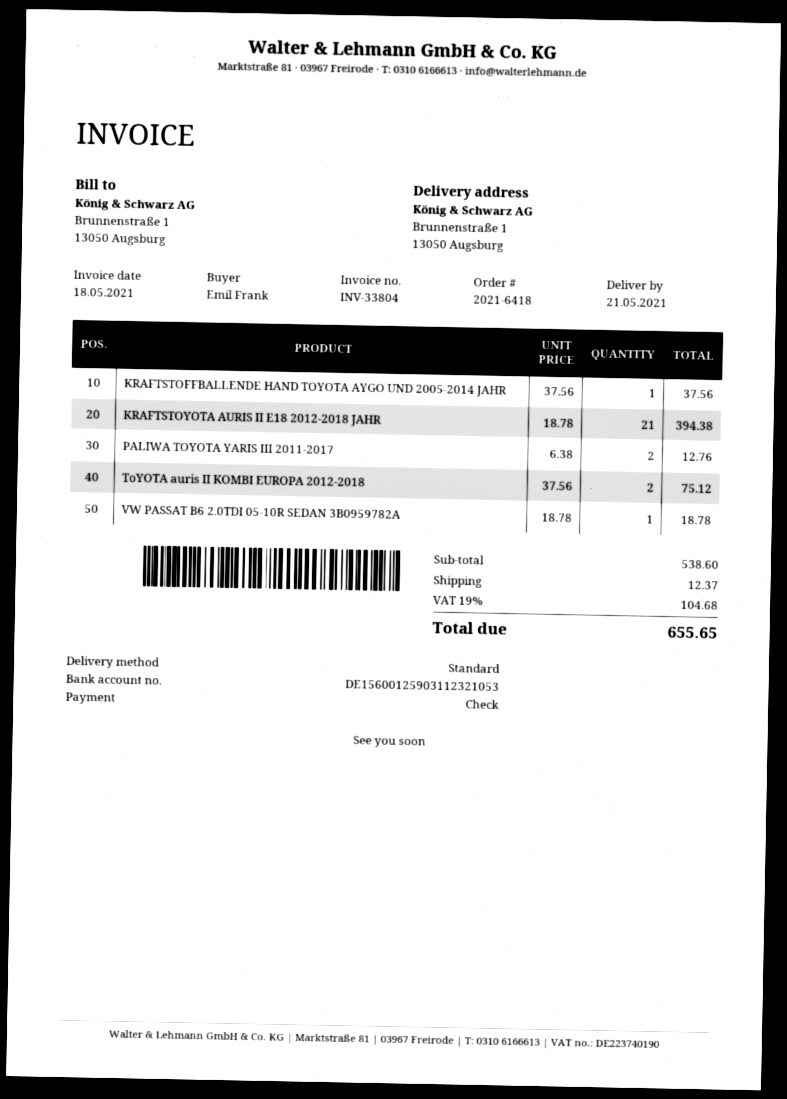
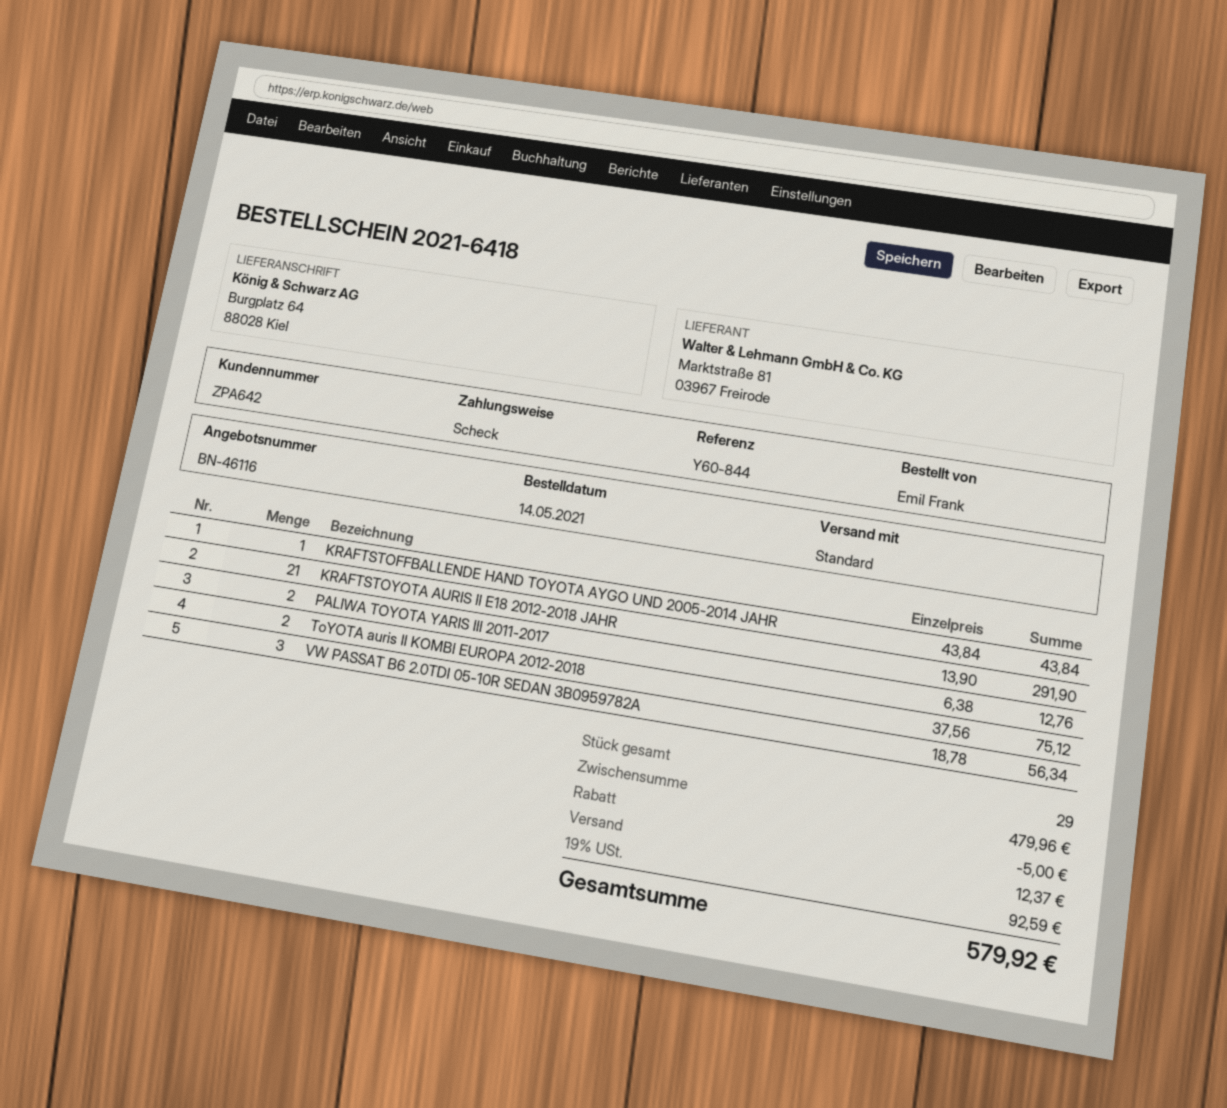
ship to: Brunnenstraße 1, 13050 Augsburg -> Burgplatz 64, 88028 Kiel
KRAFTSTOFFBALLENDE HAND TOYOTA AYGO UND 2005-2014 JAHR: 1 x 37.56 = 37.56 -> 1 x 43.84 = 43.84
KRAFTSTOYOTA AURIS II E18 2012-2018 JAHR: 21 x 18.78 = 394.38 -> 21 x 13.90 = 291.90
VW PASSAT B6 2.0TDI 05-10R SEDAN 3B0959782A: 1 x 18.78 = 18.78 -> 3 x 18.78 = 56.34
subtotal: 538.60 -> 479.96
discount: none -> 5.00
tax: 19% = 104.68 -> 19% = 92.59
total: 655.65 -> 579.92

